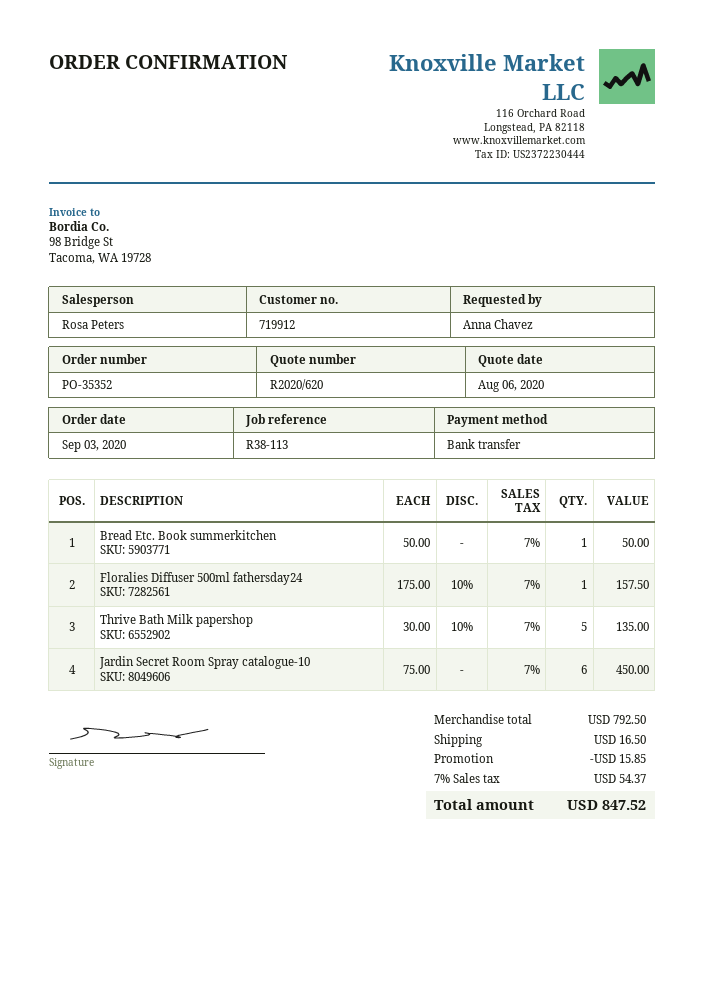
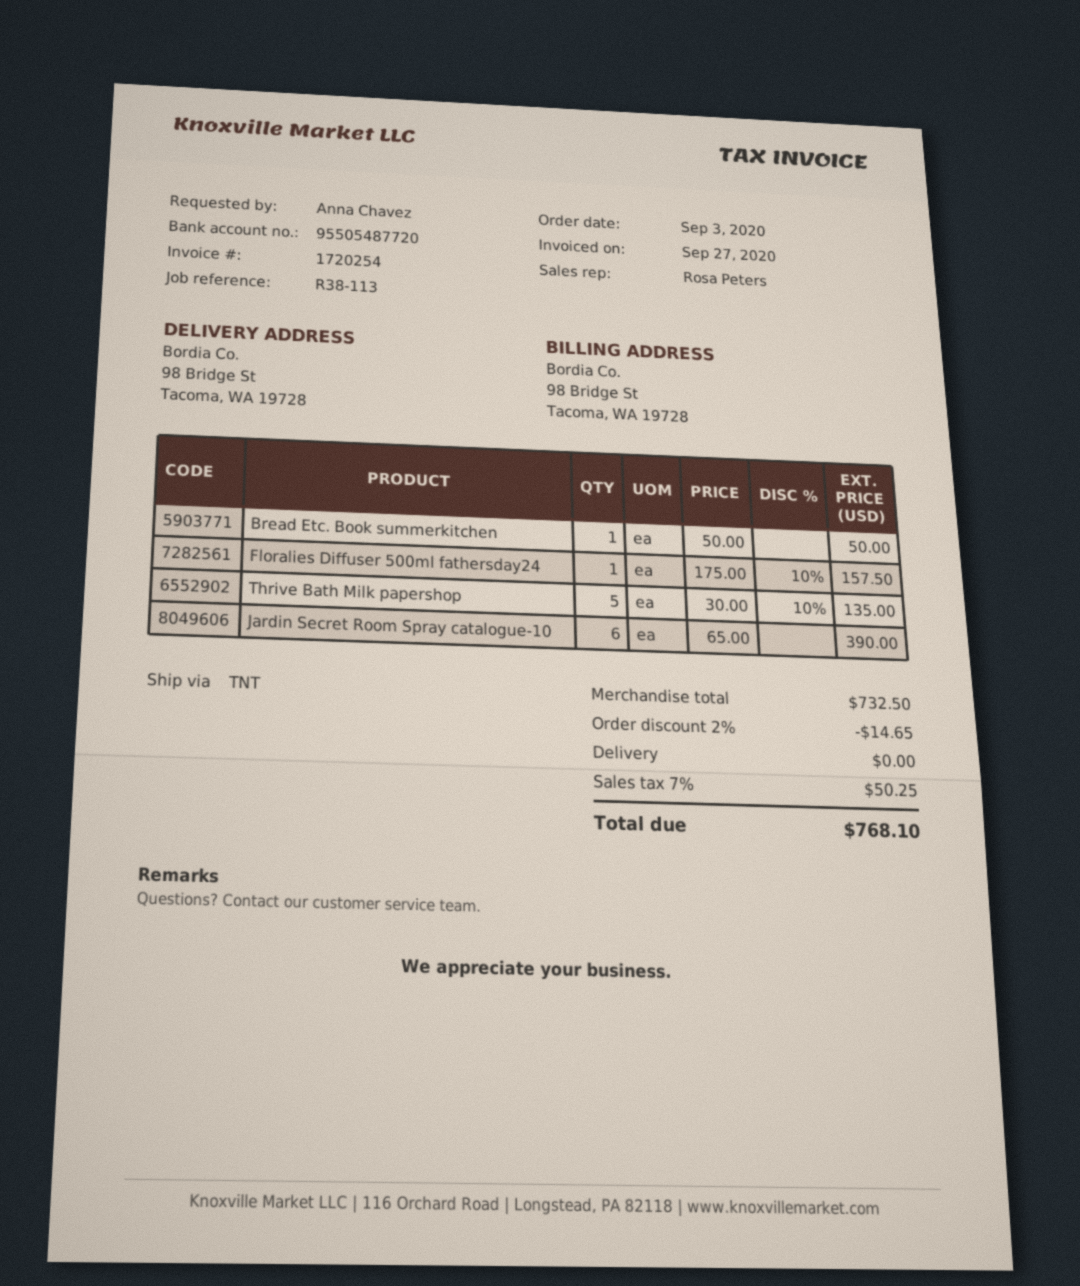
Jardin Secret Room Spray catalogue-10: 6 x 75.00 = 450.00 -> 6 x 65.00 = 390.00
subtotal: 792.50 -> 732.50
discount: 15.85 -> 14.65
shipping: 16.50 -> 0.00
tax: 7% = 54.37 -> 7% = 50.25
total: 847.52 -> 768.10

